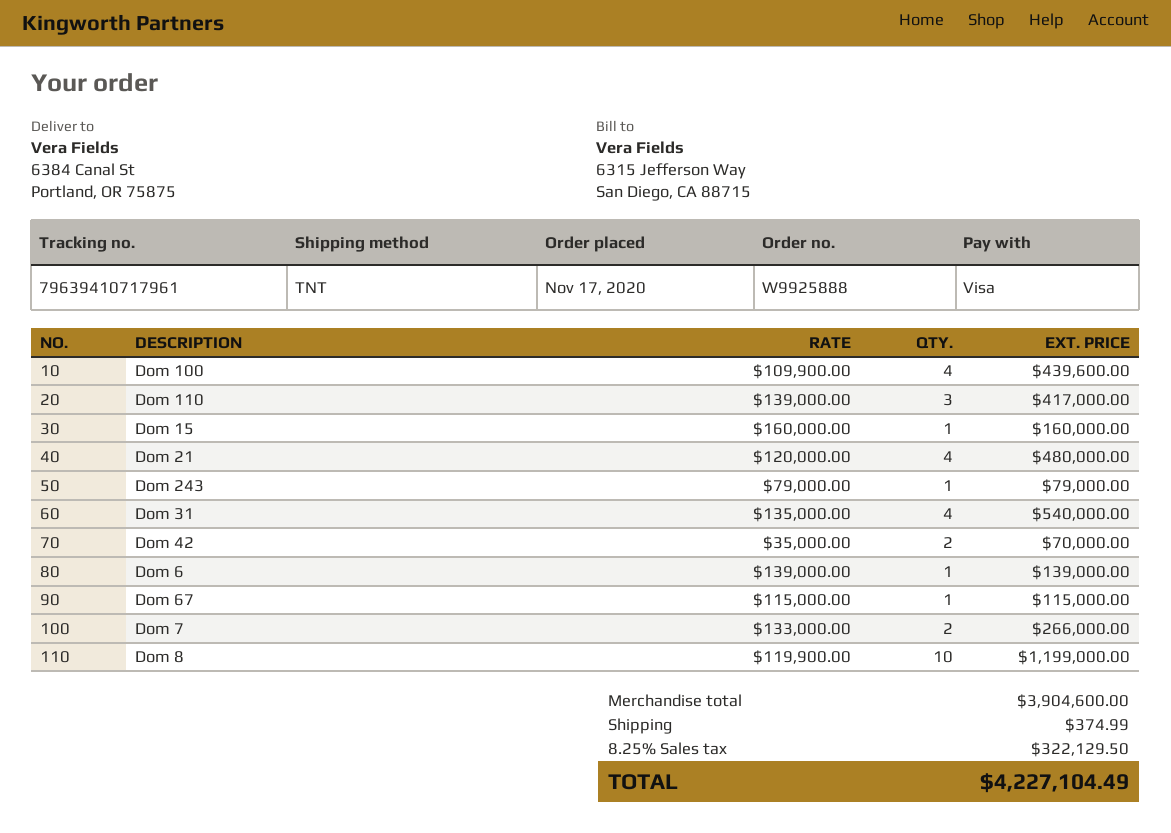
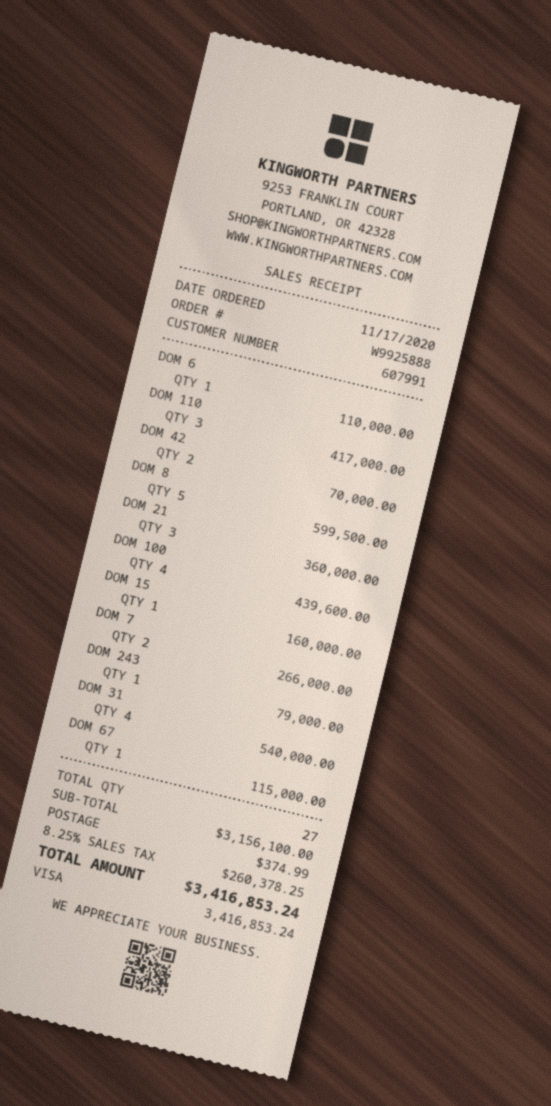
Dom 21: 4 for 480000.00 -> 3 for 360000.00
Dom 6: 1 for 139000.00 -> 1 for 110000.00
Dom 8: 10 for 1199000.00 -> 5 for 599500.00
subtotal: 3904600.00 -> 3156100.00
tax: 8.25% = 322129.50 -> 8.25% = 260378.25
total: 4227104.49 -> 3416853.24

